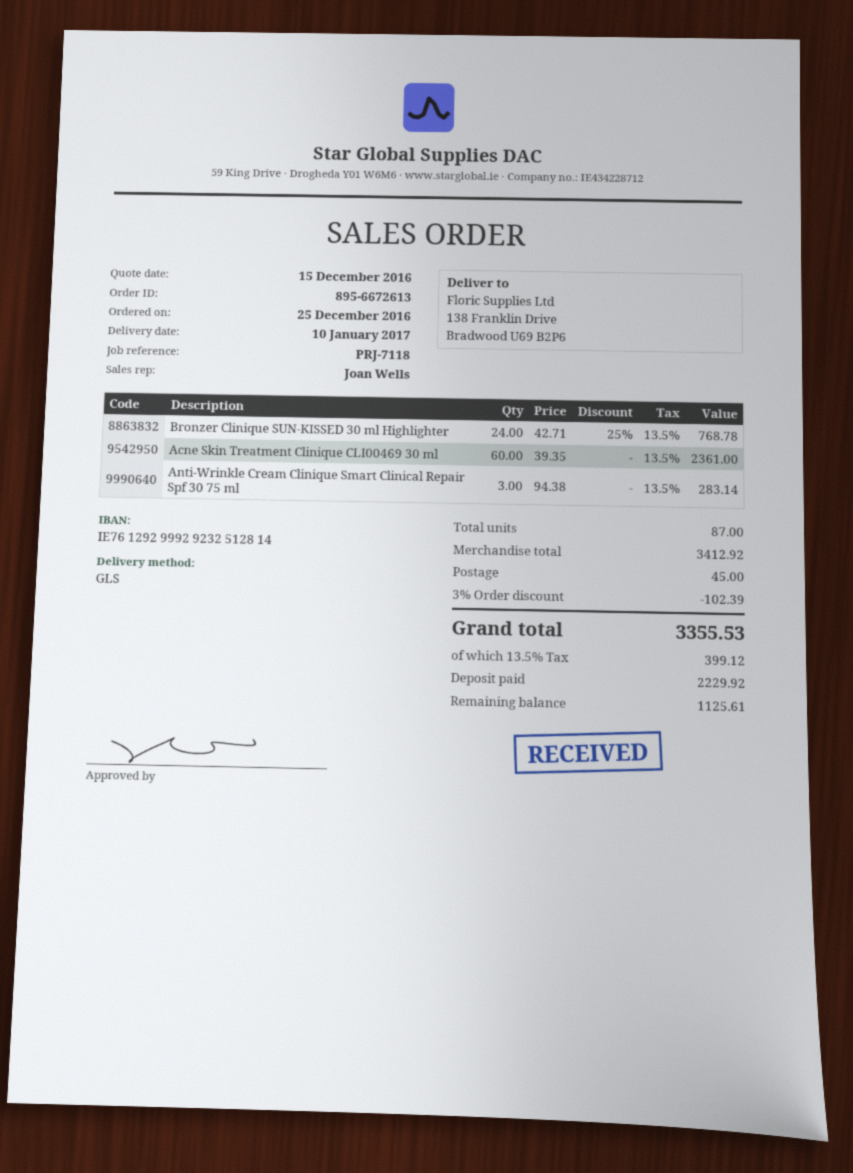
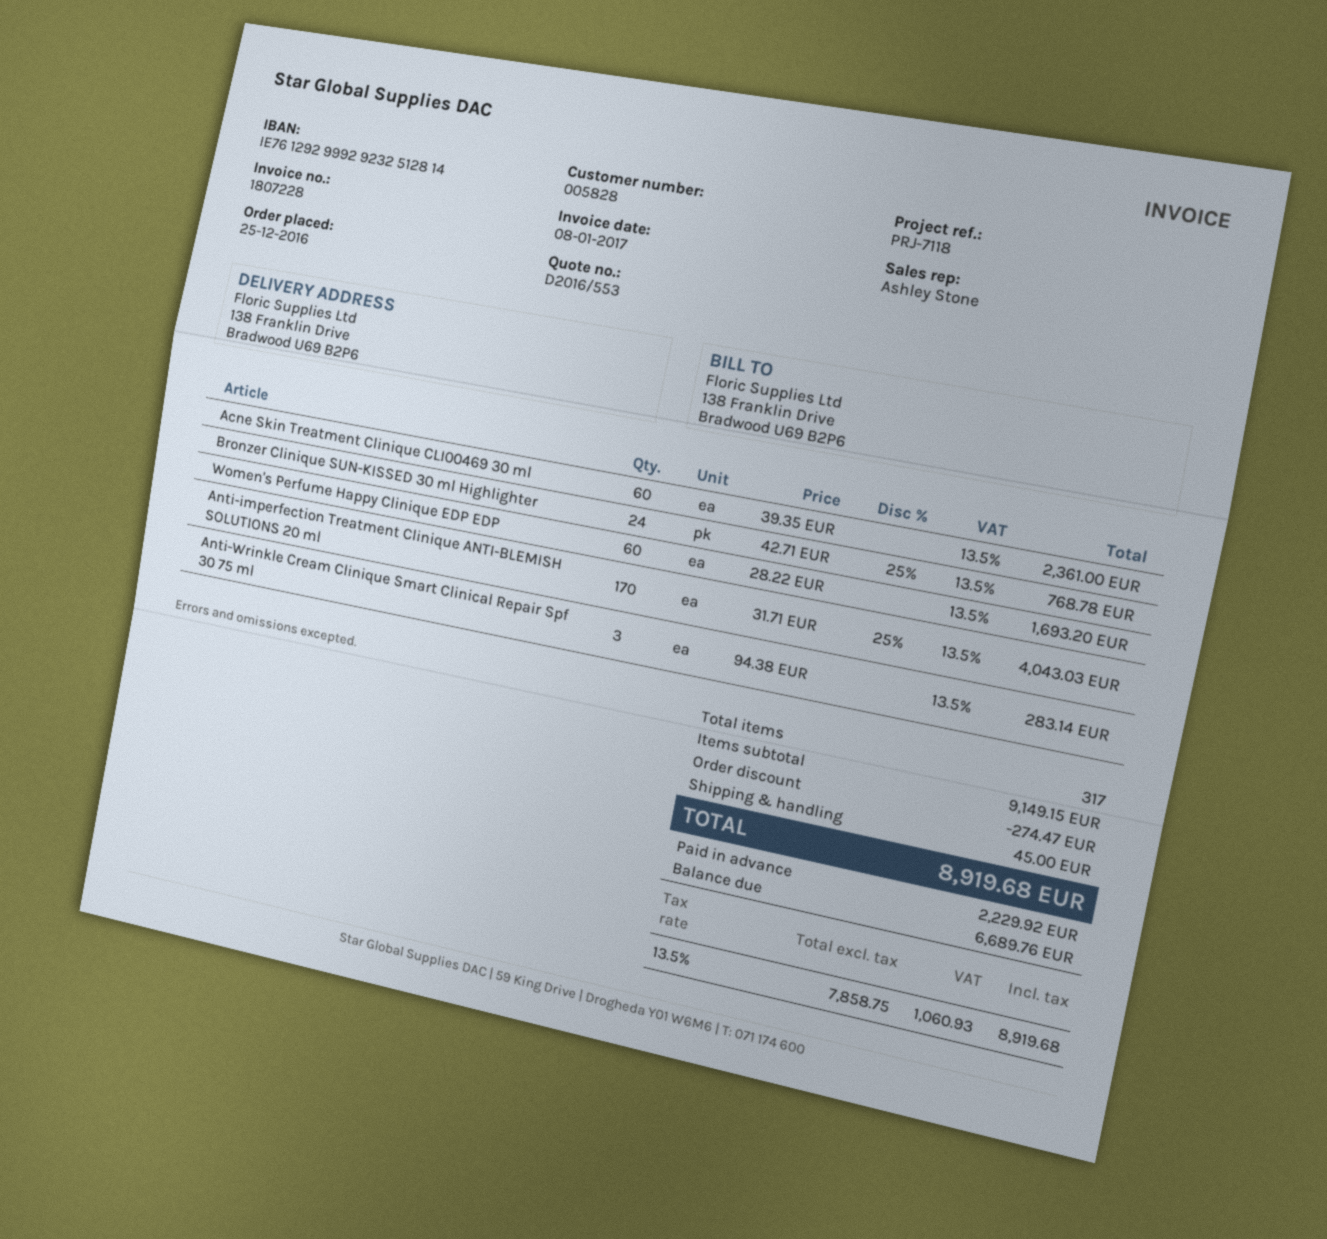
sales rep: Joan Wells -> Ashley Stone
Women's Perfume Happy Clinique EDP EDP: none -> 60 x 28.22 = 1693.20
Anti-imperfection Treatment Clinique ANTI-BLEMISH SOLUTIONS 20 ml: none -> 170 x 31.71 - 25% = 4043.03
total quantity: 87 -> 317
subtotal: 3412.92 -> 9149.15
discount: 102.39 -> 274.47
tax: 13.5% = 399.12 -> 13.5% = 1060.93
total: 3355.53 -> 8919.68
balance: 1125.61 -> 6689.76

